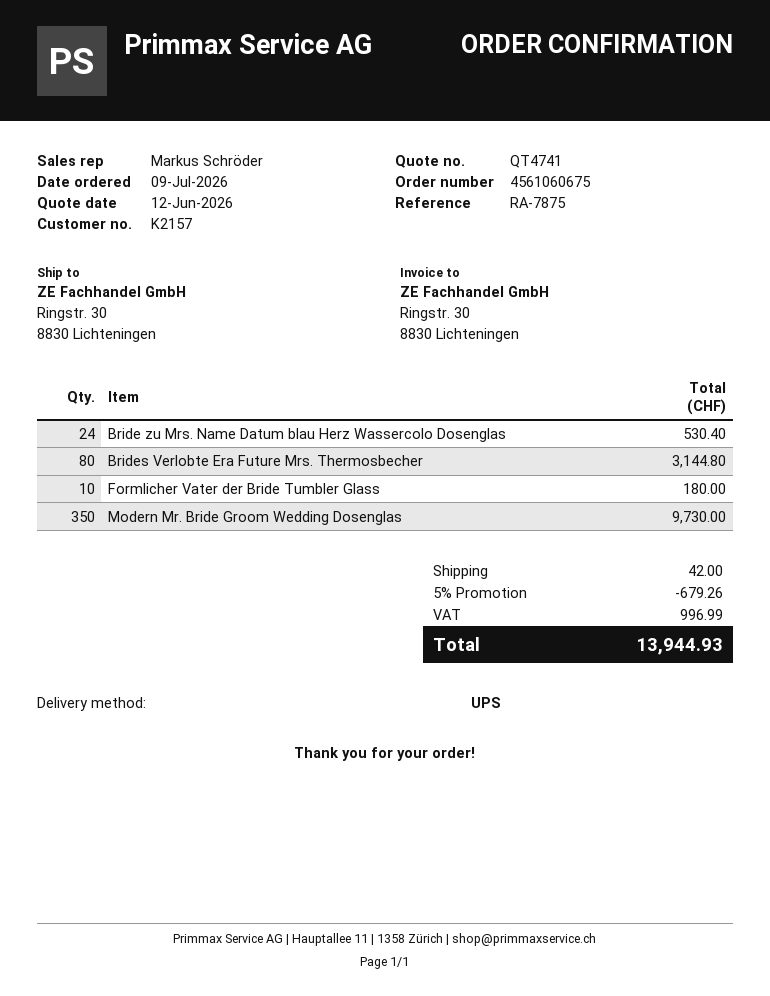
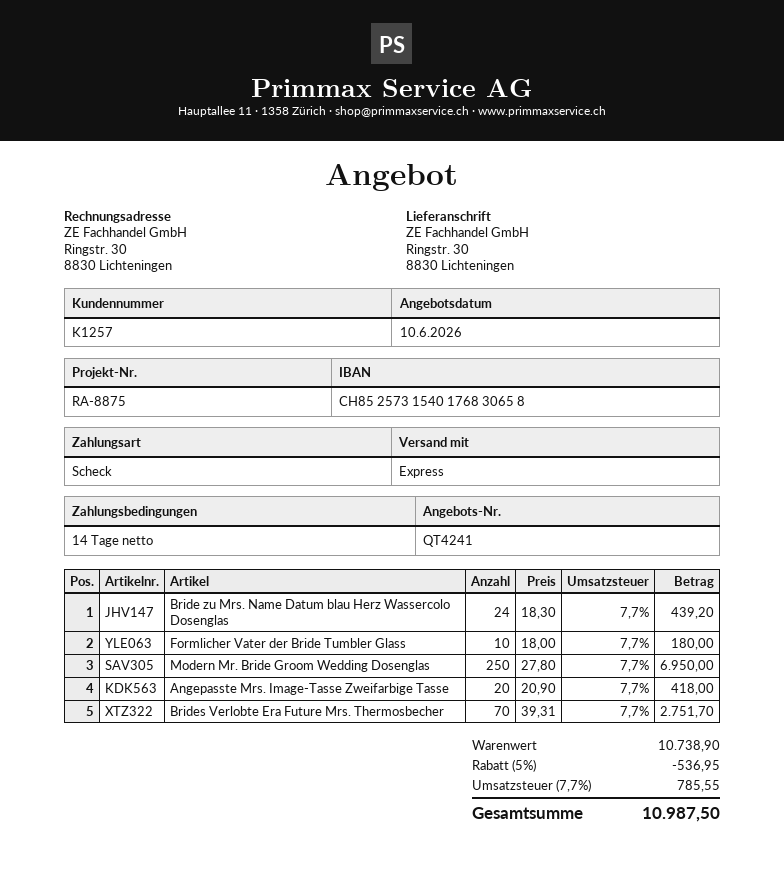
quote number: QT4741 -> QT4241
quote date: 2026-06-12 -> 2026-06-10
customer number: K2157 -> K1257
reference: RA-7875 -> RA-8875
shipping method: UPS -> express
Bride zu Mrs. Name Datum blau Herz Wassercolo Dosenglas: 24 for 530.40 -> 24 for 439.20
Brides Verlobte Era Future Mrs. Thermosbecher: 80 for 3144.80 -> 70 for 2751.70
Modern Mr. Bride Groom Wedding Dosenglas: 350 for 9730.00 -> 250 for 6950.00
Angepasste Mrs. Image-Tasse Zweifarbige Tasse: none -> 20 for 418.00
discount: 5% = 679.26 -> 5% = 536.95
shipping: 42.00 -> none
tax: 996.99 -> 785.55
total: 13944.93 -> 10987.50

